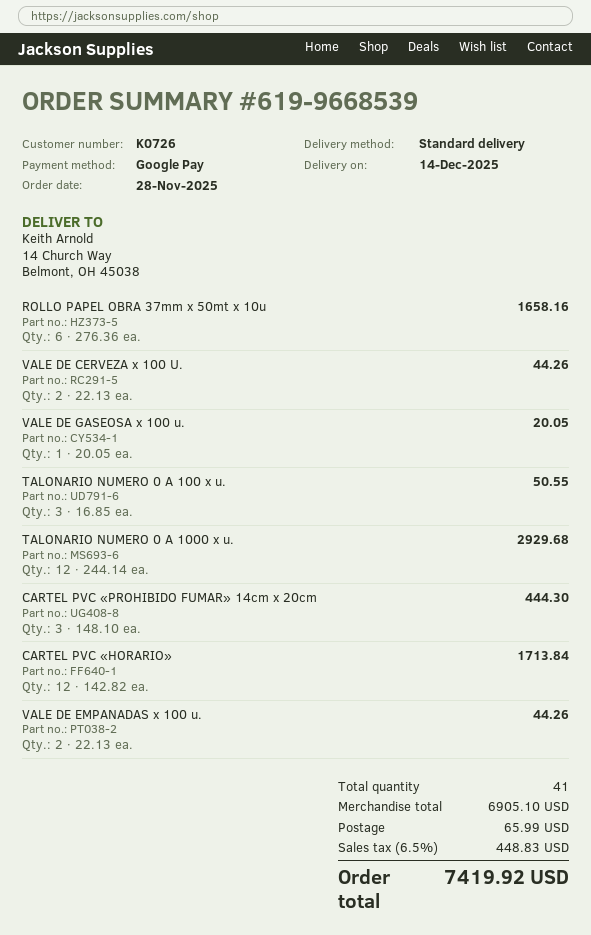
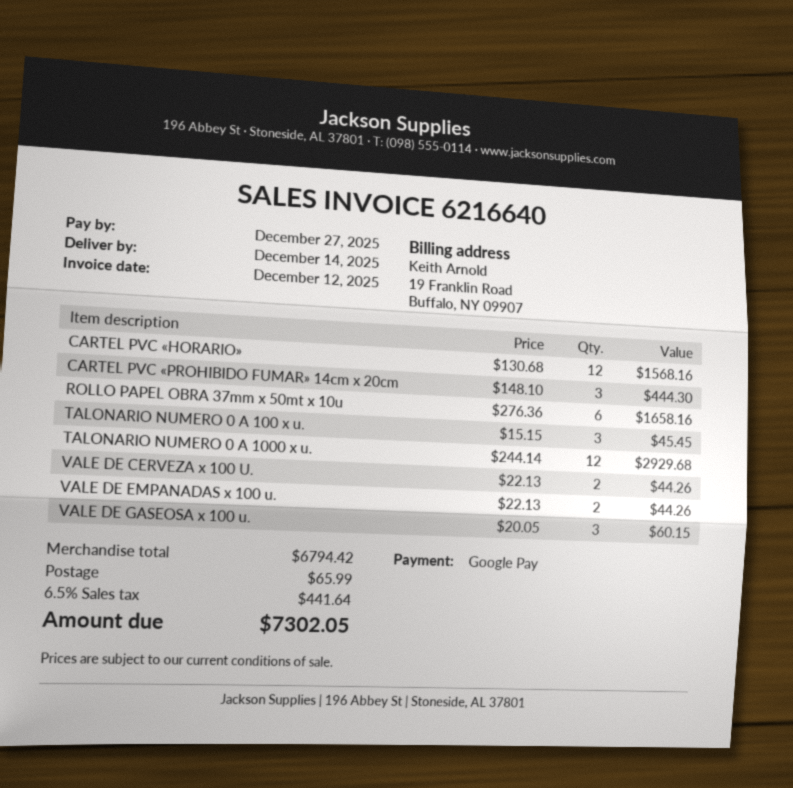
VALE DE GASEOSA x 100 u.: 1 x 20.05 = 20.05 -> 3 x 20.05 = 60.15
TALONARIO NUMERO 0 A 100 x u.: 3 x 16.85 = 50.55 -> 3 x 15.15 = 45.45
CARTEL PVC «HORARIO»: 12 x 142.82 = 1713.84 -> 12 x 130.68 = 1568.16
subtotal: 6905.10 -> 6794.42
tax: 6.5% = 448.83 -> 6.5% = 441.64
total: 7419.92 -> 7302.05

